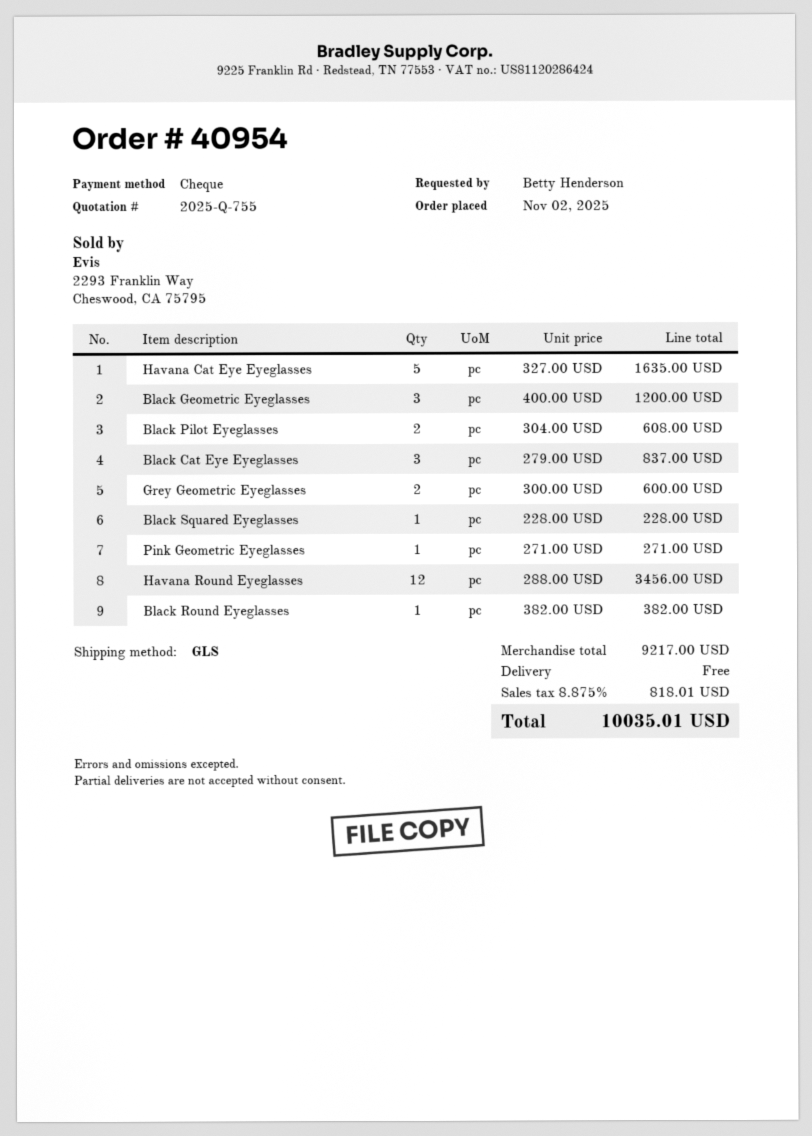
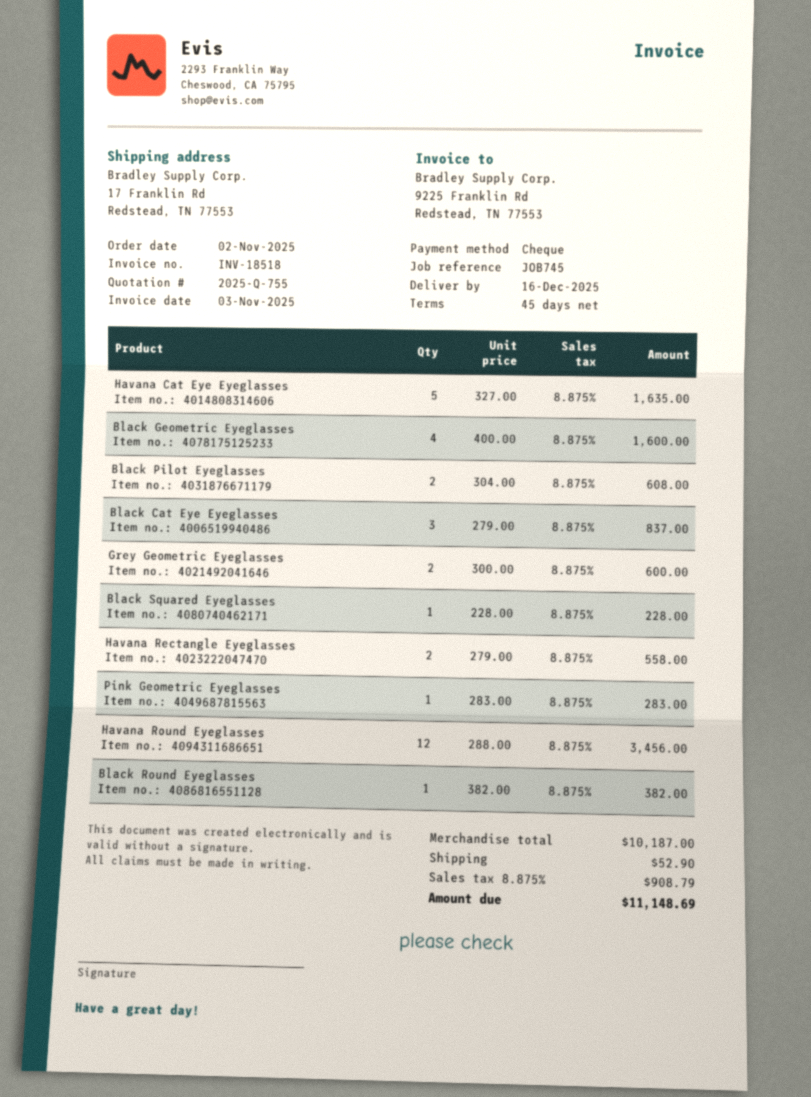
Black Geometric Eyeglasses: 3 x 400.00 = 1200.00 -> 4 x 400.00 = 1600.00
Pink Geometric Eyeglasses: 1 x 271.00 = 271.00 -> 1 x 283.00 = 283.00
Havana Rectangle Eyeglasses: none -> 2 x 279.00 = 558.00
subtotal: 9217.00 -> 10187.00
shipping: 0.00 -> 52.90
tax: 8.875% = 818.01 -> 8.875% = 908.79
total: 10035.01 -> 11148.69

